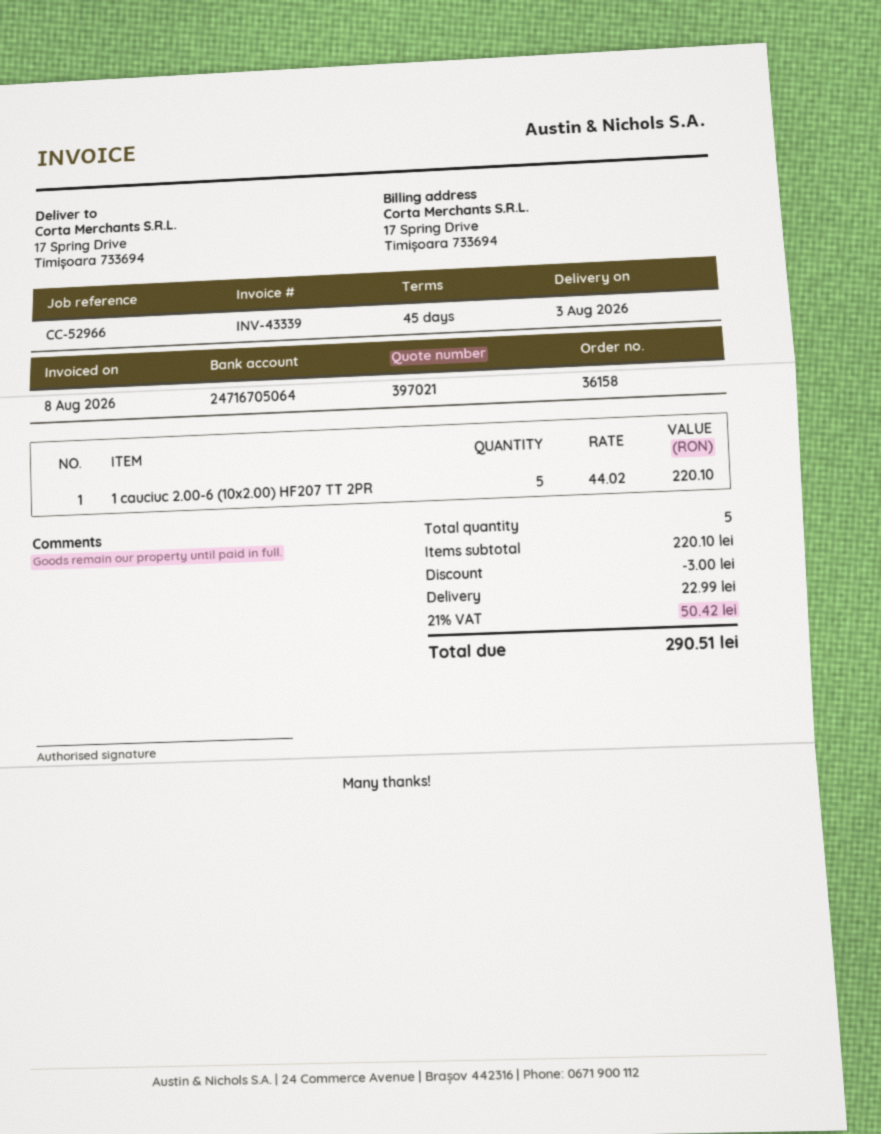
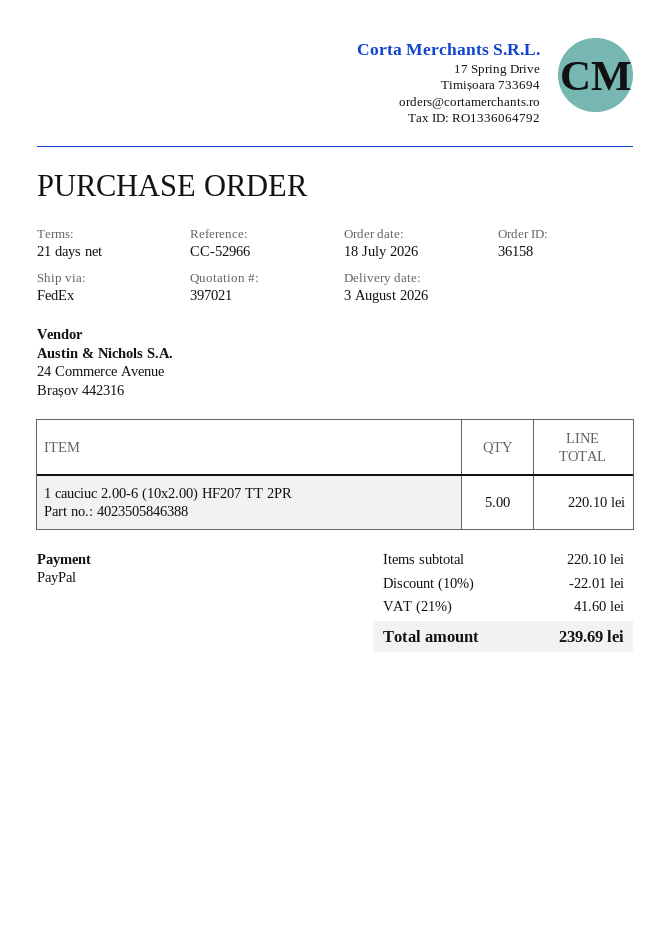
payment terms: 45 days -> 21 days
discount: 3.00 -> 22.01
shipping: 22.99 -> none
tax: 21% = 50.42 -> 21% = 41.60
total: 290.51 -> 239.69

